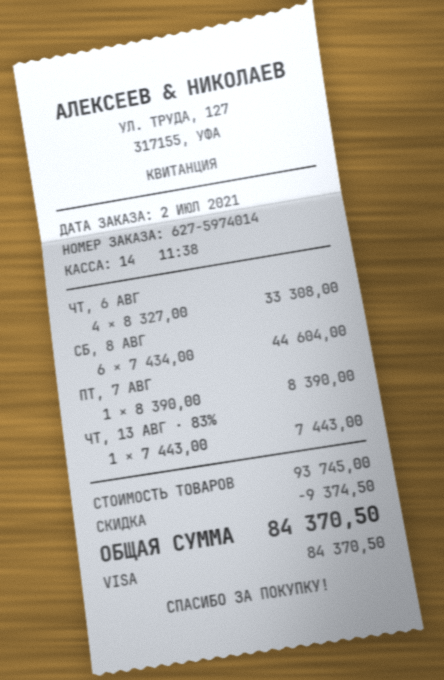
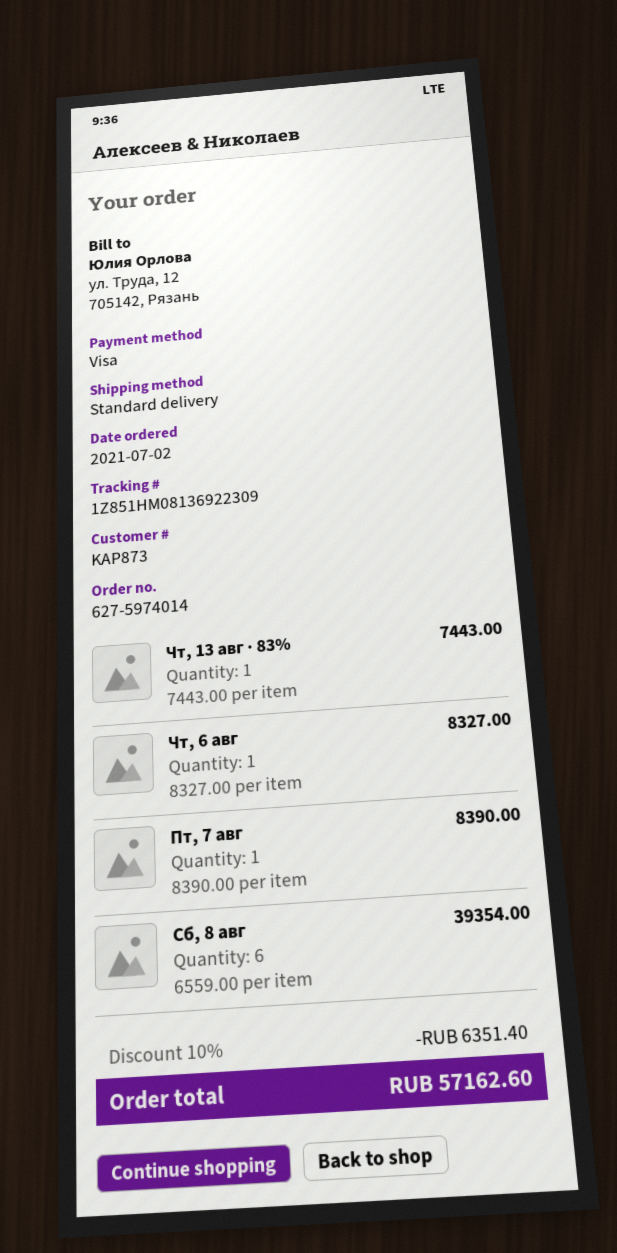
ЧТ, 6 АВГ: 4 x 8327.00 = 33308.00 -> 1 x 8327.00 = 8327.00
СБ, 8 АВГ: 6 x 7434.00 = 44604.00 -> 6 x 6559.00 = 39354.00
discount: 9374.50 -> 6351.40
total: 84370.50 -> 57162.60

